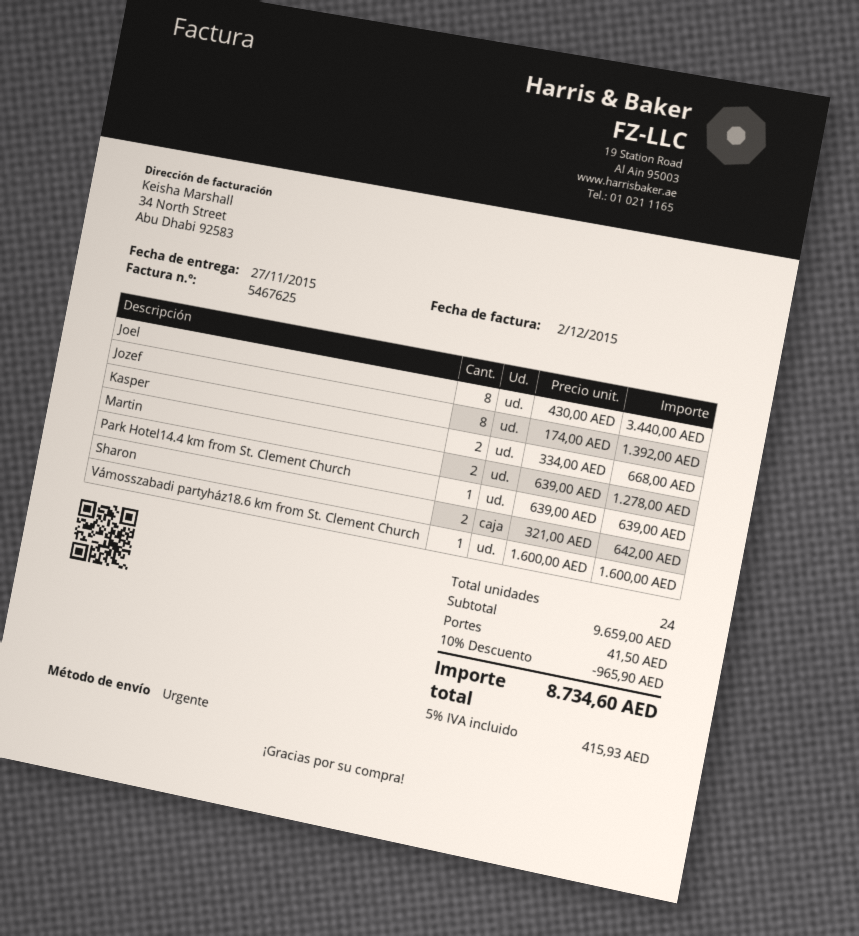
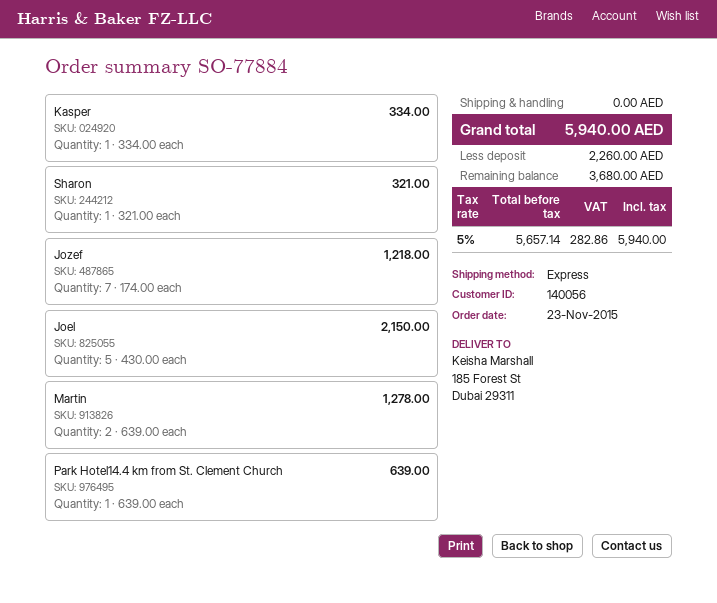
Joel: 8 x 430.00 = 3440.00 -> 5 x 430.00 = 2150.00
Jozef: 8 x 174.00 = 1392.00 -> 7 x 174.00 = 1218.00
Kasper: 2 x 334.00 = 668.00 -> 1 x 334.00 = 334.00
Sharon: 2 x 321.00 = 642.00 -> 1 x 321.00 = 321.00
Vámosszabadi partyház18.6 km from St. Clement Church: 1 x 1600.00 = 1600.00 -> none
discount: 10% = 965.90 -> none
shipping: 41.50 -> 0.00
tax: 5% = 415.93 -> 5% = 282.86
total: 8734.60 -> 5940.00

